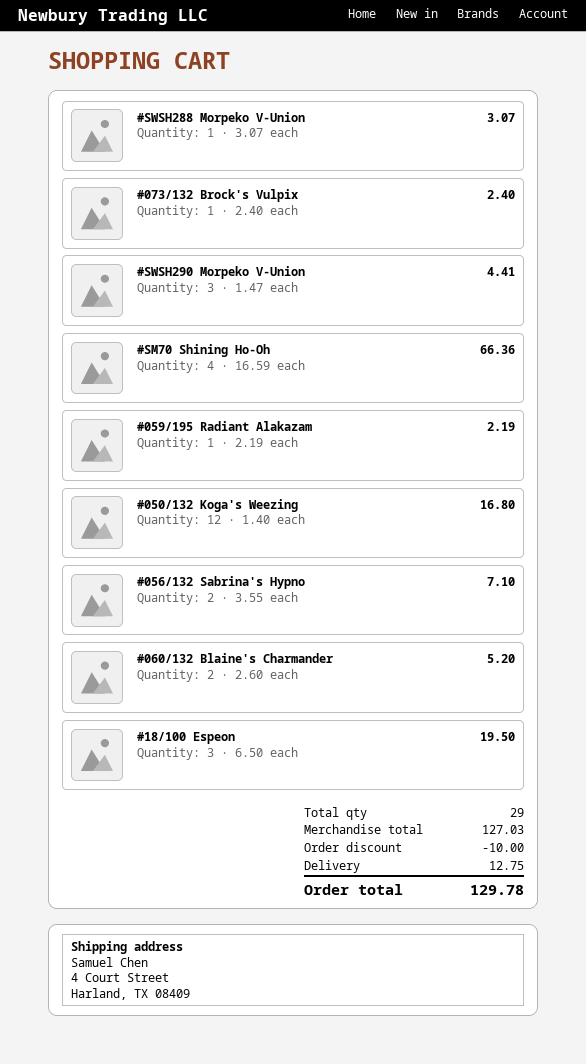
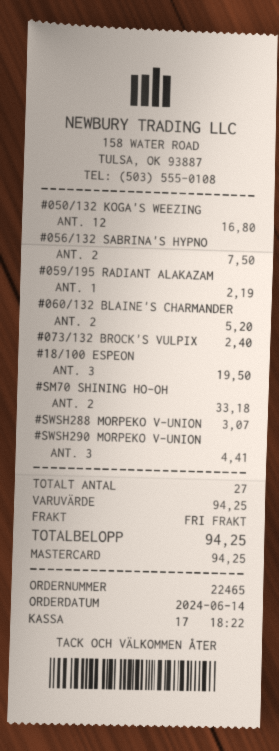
#SM70 Shining Ho-Oh: 4 for 66.36 -> 2 for 33.18
#056/132 Sabrina's Hypno: 2 for 7.10 -> 2 for 7.50
total quantity: 29 -> 27
subtotal: 127.03 -> 94.25
discount: 10.00 -> none
shipping: 12.75 -> 0.00
total: 129.78 -> 94.25

